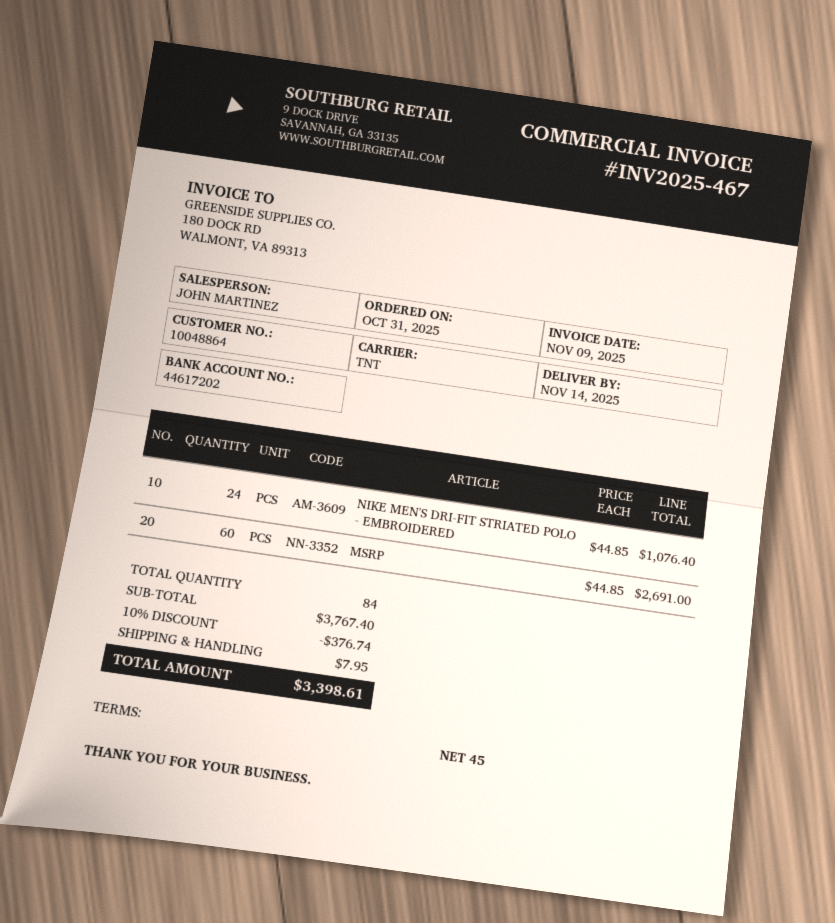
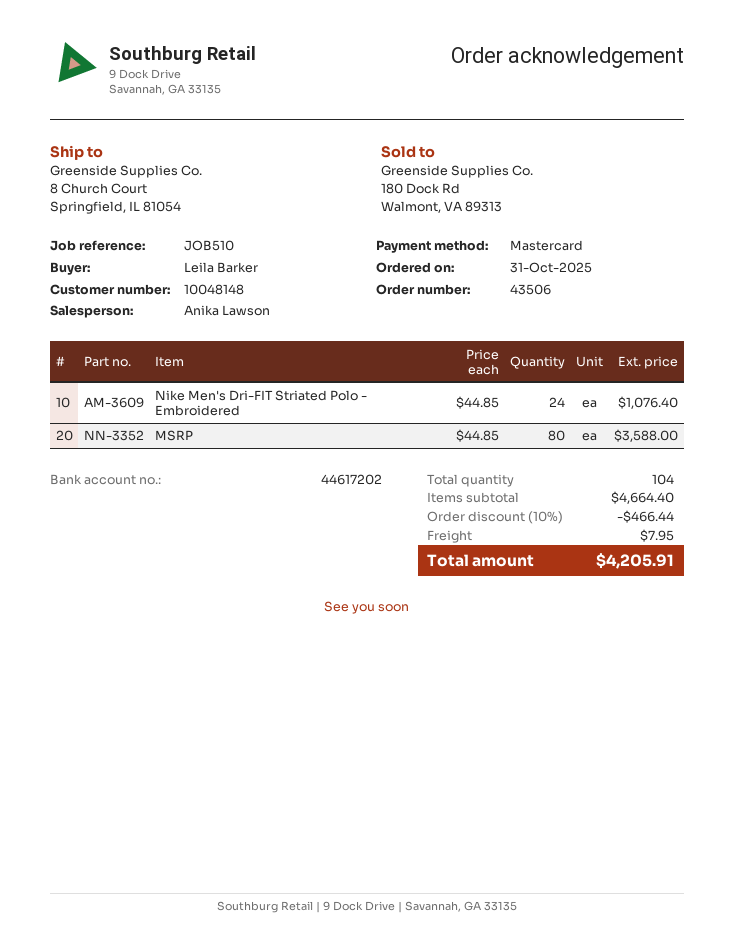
customer number: 10048864 -> 10048148
sales rep: JOHN MARTINEZ -> Anika Lawson
MSRP: 60 x 44.85 = 2691.00 -> 80 x 44.85 = 3588.00
total quantity: 84 -> 104
subtotal: 3767.40 -> 4664.40
discount: 10% = 376.74 -> 10% = 466.44
total: 3398.61 -> 4205.91

